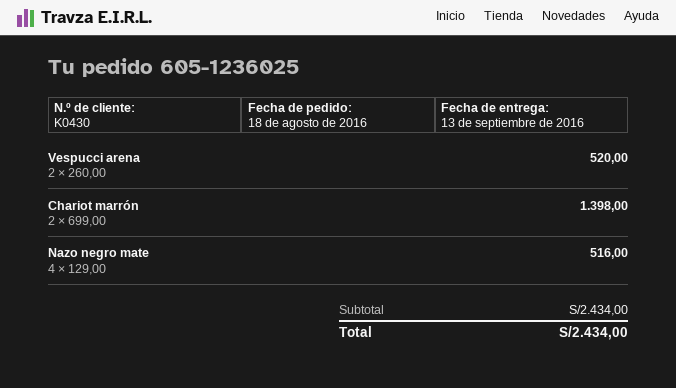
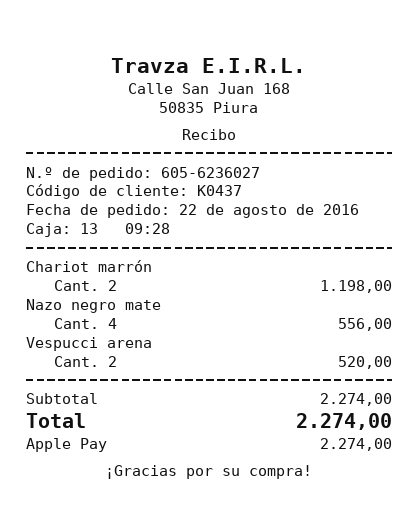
order number: 605-1236025 -> 605-6236027
order date: 2016-08-18 -> 2016-08-22
customer number: K0430 -> K0437
Chariot marrón: 2 for 1398.00 -> 2 for 1198.00
Nazo negro mate: 4 for 516.00 -> 4 for 556.00
subtotal: 2434.00 -> 2274.00
total: 2434.00 -> 2274.00

